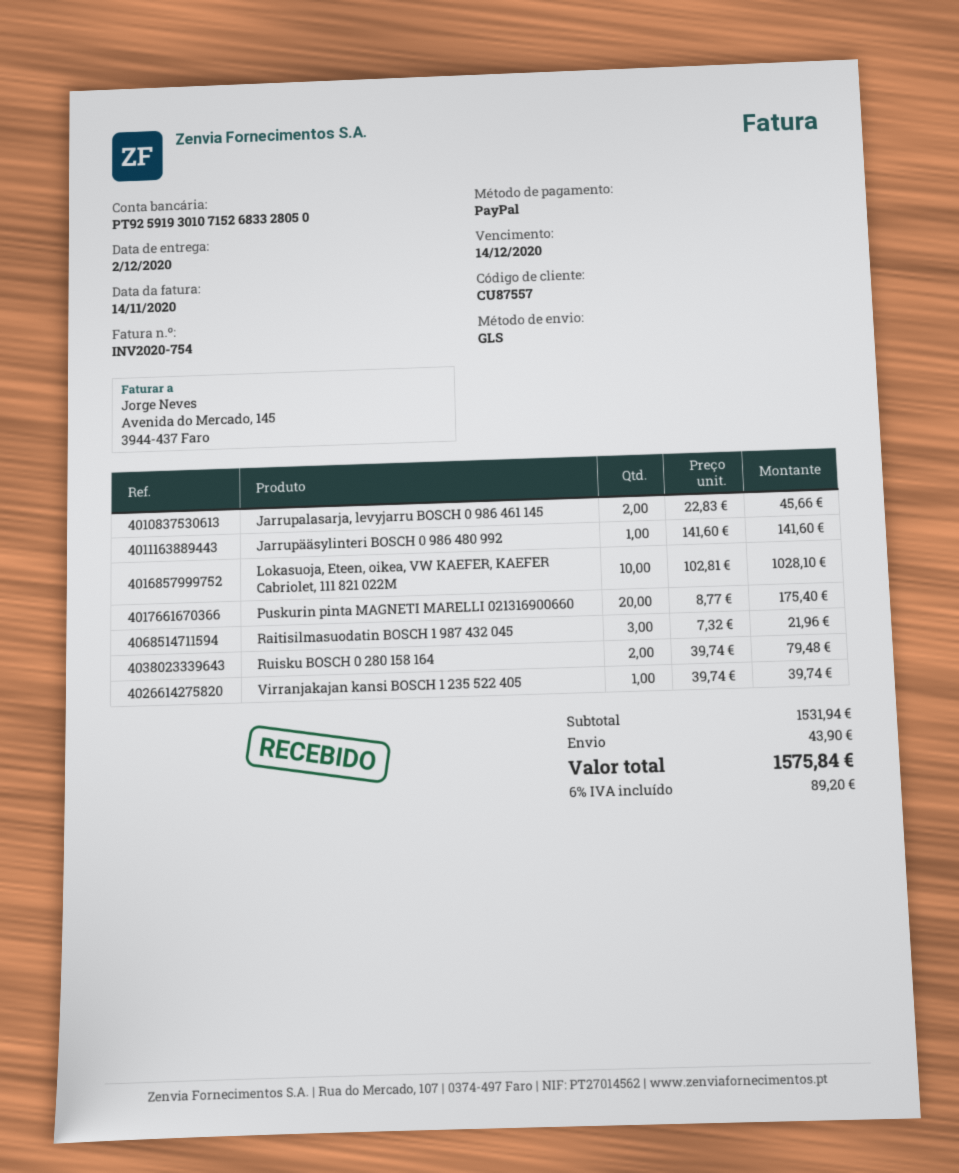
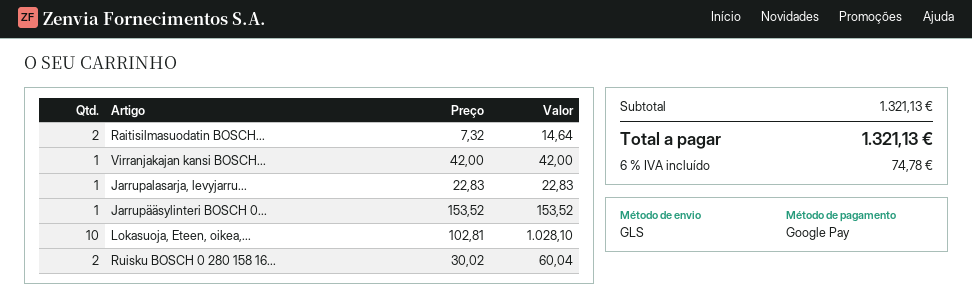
payment method: PayPal -> Google Pay
Jarrupalasarja, levyjarru BOSCH 0 986 461 145: 2 x 22.83 = 45.66 -> 1 x 22.83 = 22.83
Jarrupääsylinteri BOSCH 0 986 480 992: 1 x 141.60 = 141.60 -> 1 x 153.52 = 153.52
Puskurin pinta MAGNETI MARELLI 021316900660: 20 x 8.77 = 175.40 -> none
Raitisilmasuodatin BOSCH 1 987 432 045: 3 x 7.32 = 21.96 -> 2 x 7.32 = 14.64
Ruisku BOSCH 0 280 158 164: 2 x 39.74 = 79.48 -> 2 x 30.02 = 60.04
Virranjakajan kansi BOSCH 1 235 522 405: 1 x 39.74 = 39.74 -> 1 x 42.00 = 42.00
subtotal: 1531.94 -> 1321.13
shipping: 43.90 -> none
tax: 6% = 89.20 -> 6% = 74.78
total: 1575.84 -> 1321.13

